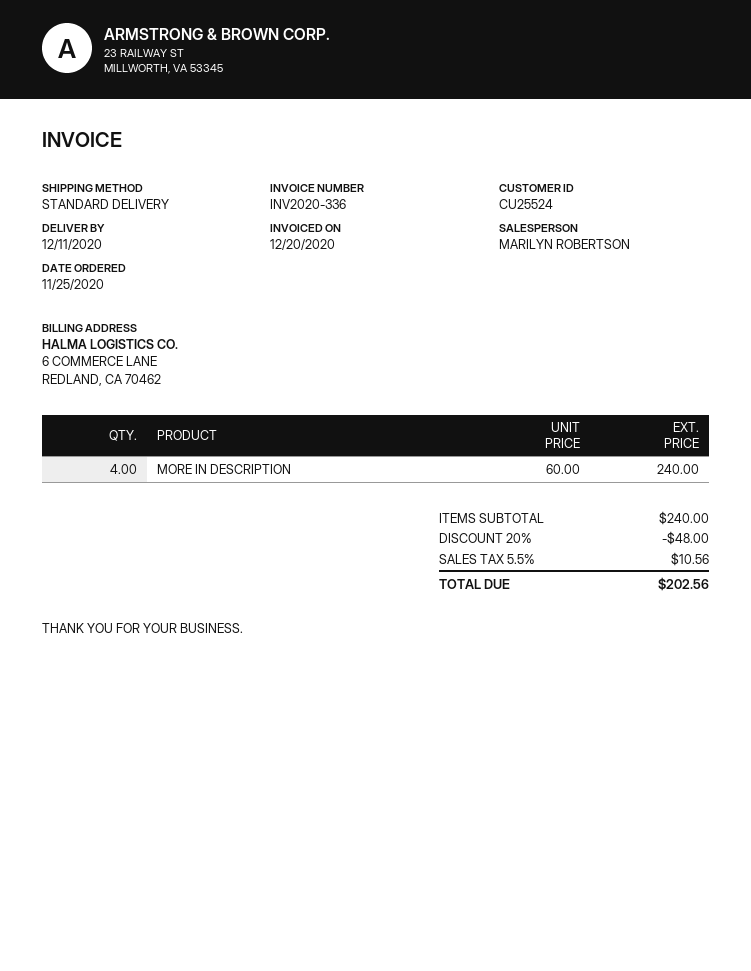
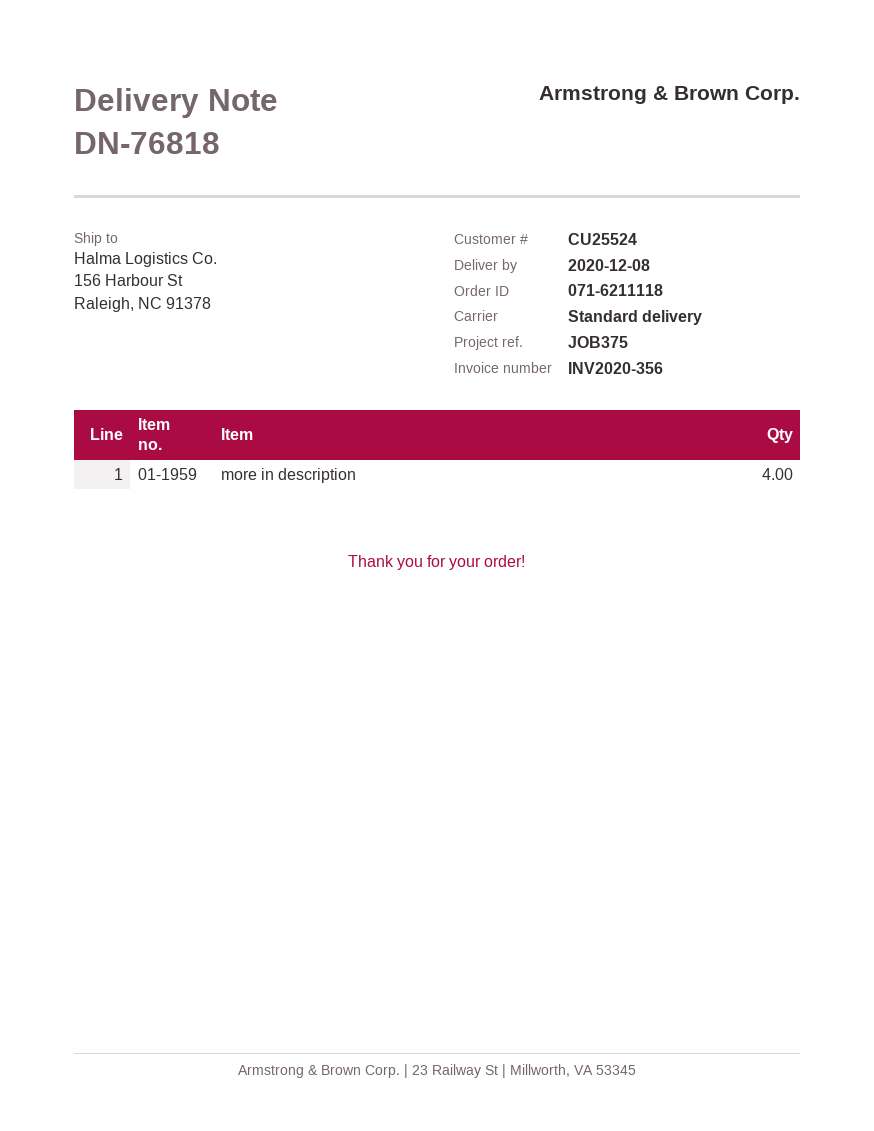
delivery date: 2020-12-11 -> 2020-12-08
invoice number: INV2020-336 -> INV2020-356

